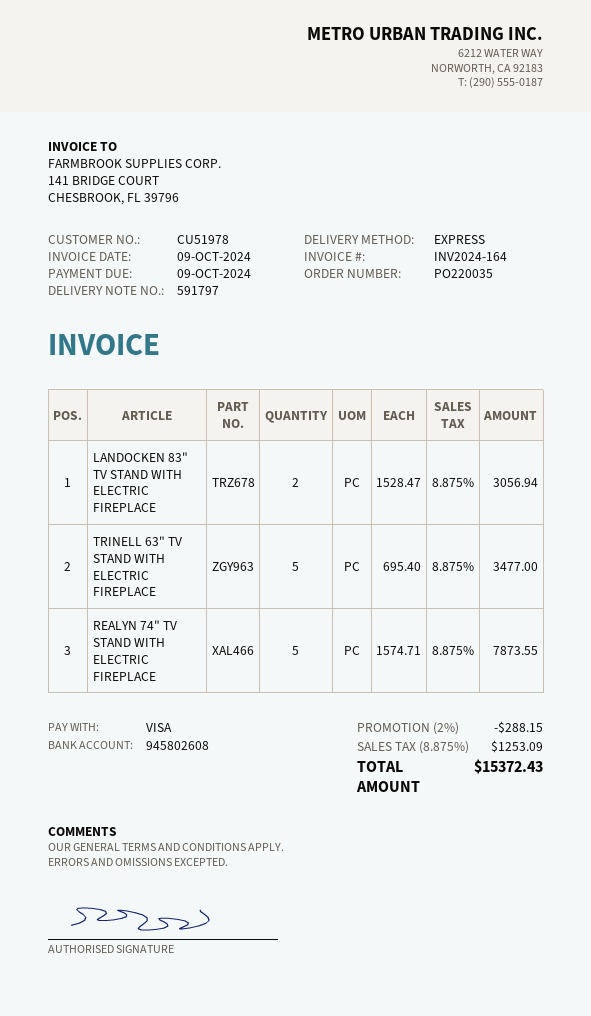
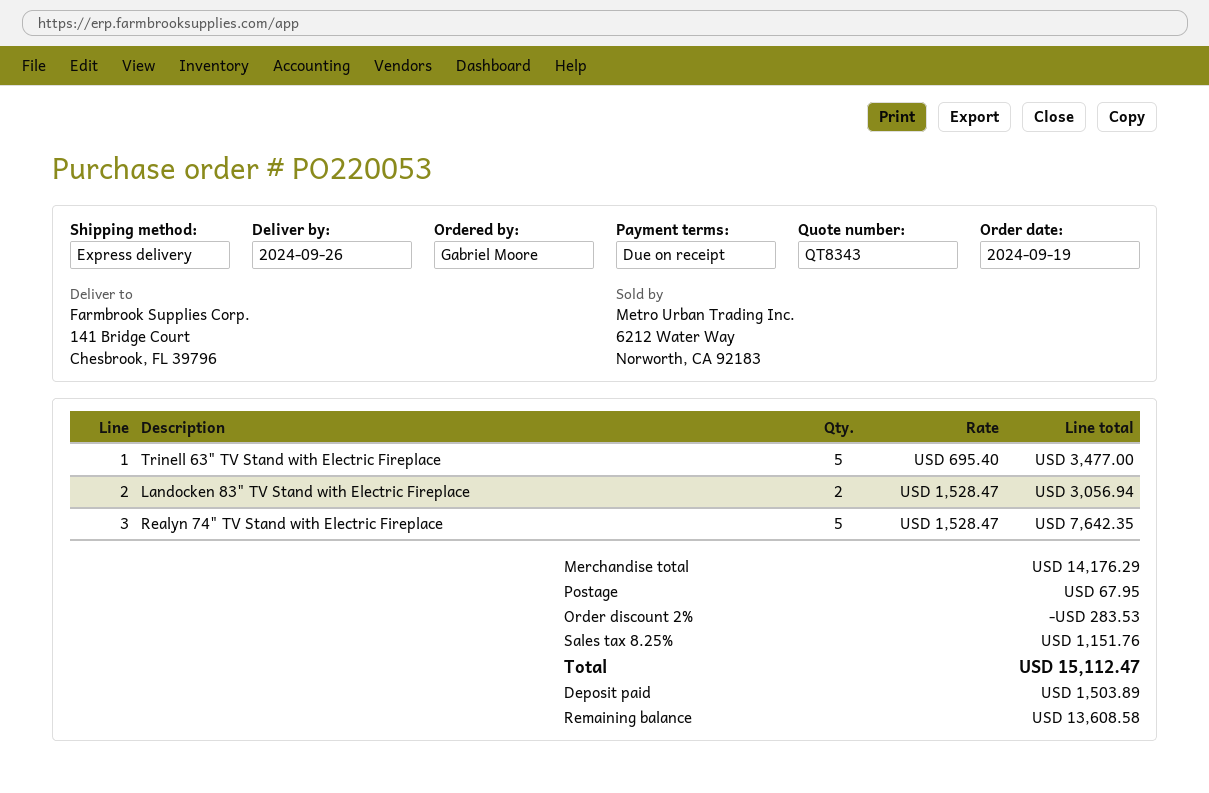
order number: PO220035 -> PO220053
REALYN 74" TV STAND WITH ELECTRIC FIREPLACE: 5 x 1574.71 = 7873.55 -> 5 x 1528.47 = 7642.35
discount: 2% = 288.15 -> 2% = 283.53
shipping: none -> 67.95
tax: 8.875% = 1253.09 -> 8.25% = 1151.76
total: 15372.43 -> 15112.47

